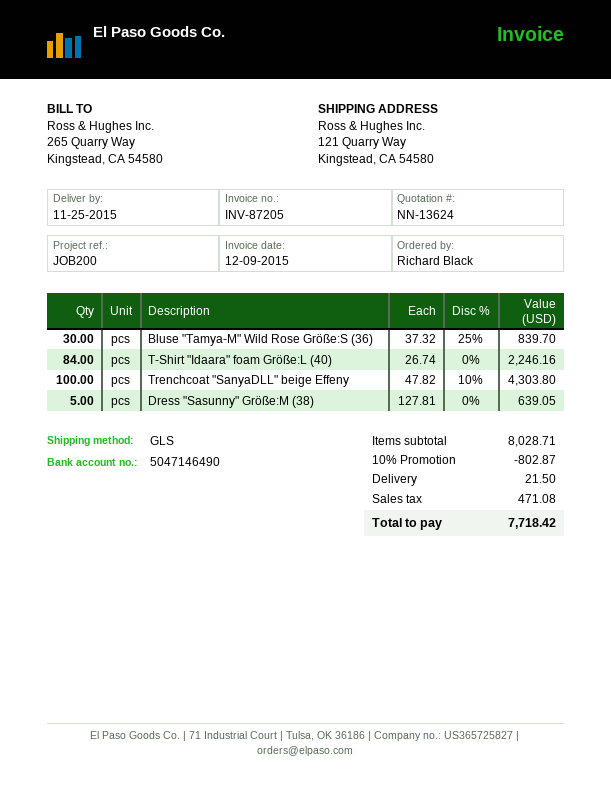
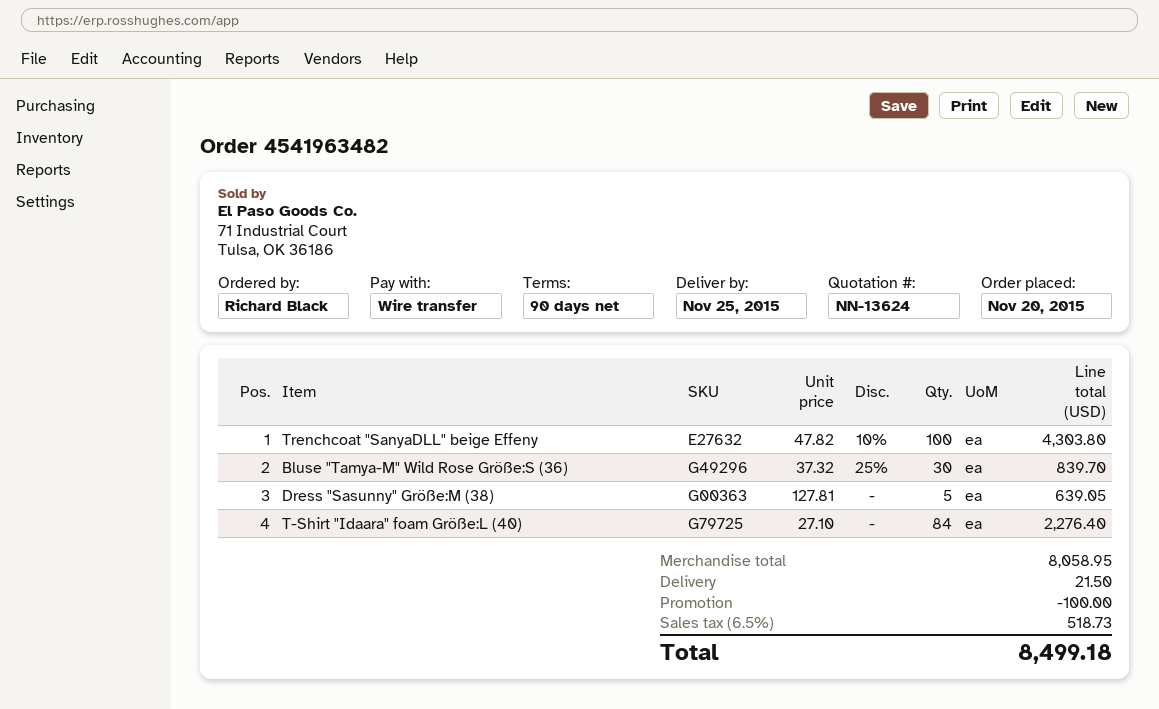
T-Shirt "Idaara" foam Größe:L (40): 84 x 26.74 = 2246.16 -> 84 x 27.10 = 2276.40
subtotal: 8028.71 -> 8058.95
discount: 802.87 -> 100.00
tax: 471.08 -> 518.73
total: 7718.42 -> 8499.18

